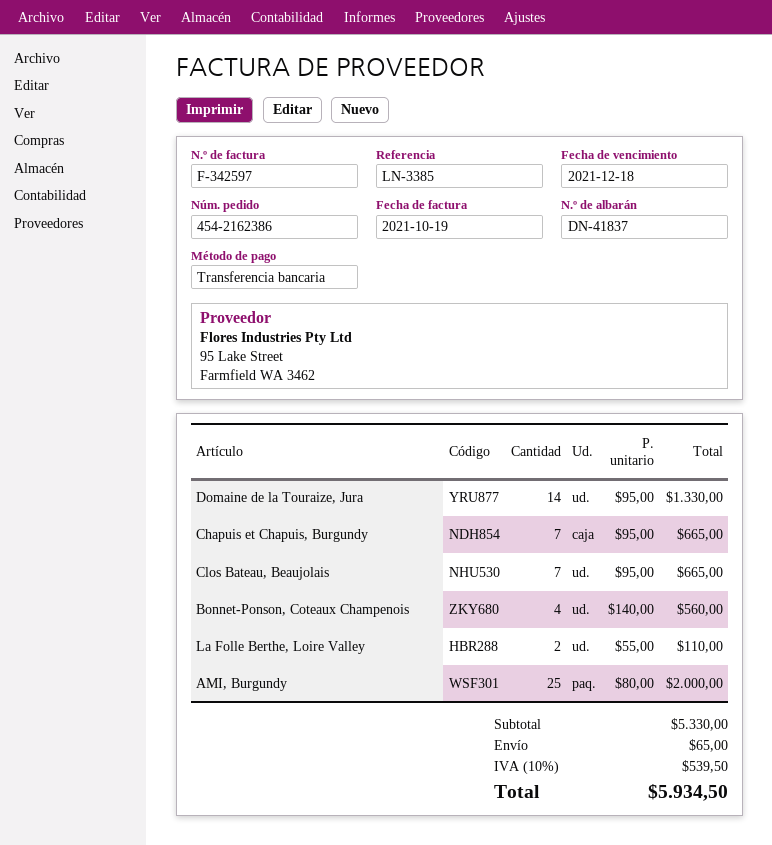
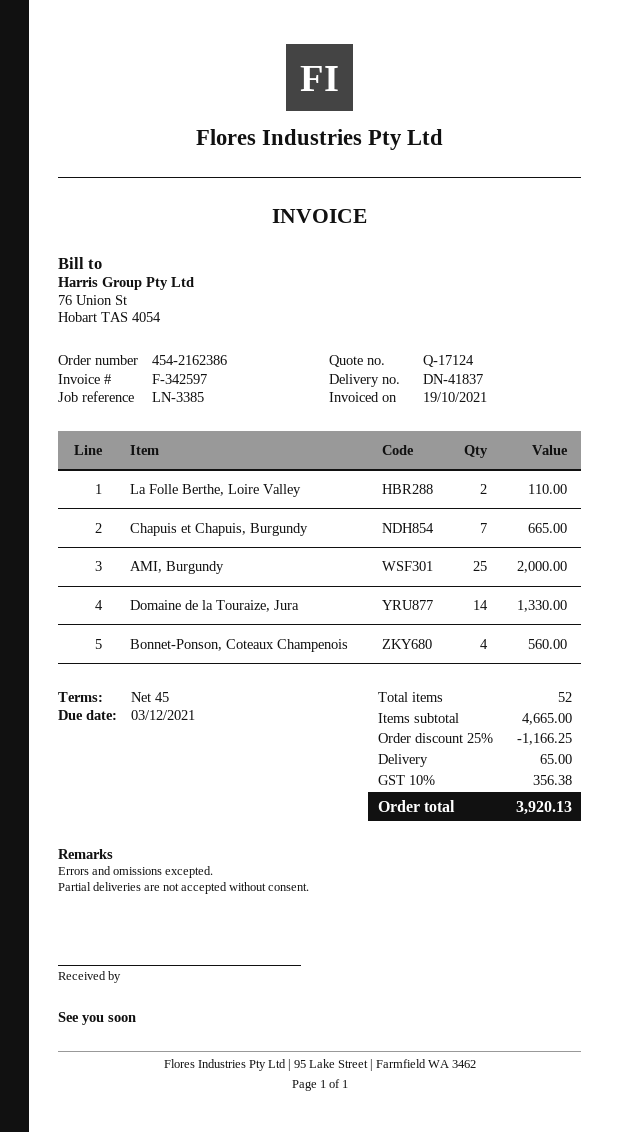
due date: 2021-12-18 -> 2021-12-03
Clos Bateau, Beaujolais: 7 for 665.00 -> none
subtotal: 5330.00 -> 4665.00
discount: none -> 25% = 1166.25
tax: 10% = 539.50 -> 10% = 356.38
total: 5934.50 -> 3920.13

